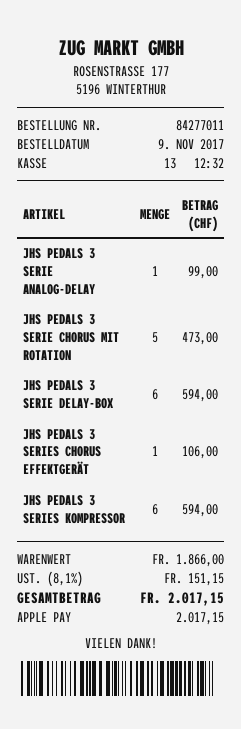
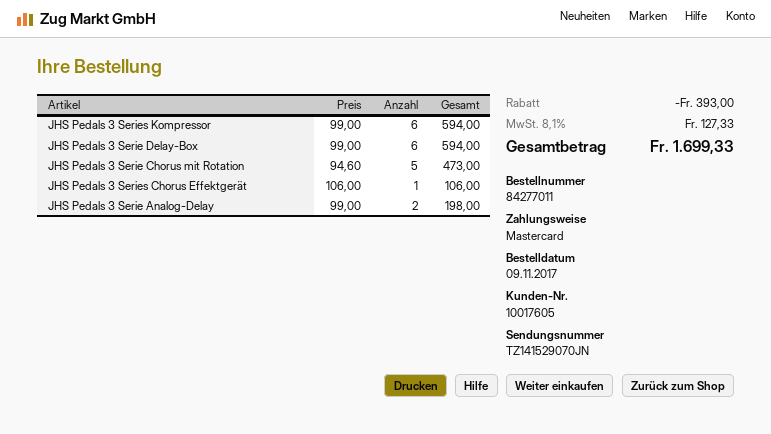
payment method: Apple Pay -> Mastercard
JHS PEDALS 3 SERIE ANALOG-DELAY: 1 for 99.00 -> 2 for 198.00
discount: none -> 393.00
tax: 8.1% = 151.15 -> 8.1% = 127.33
total: 2017.15 -> 1699.33

